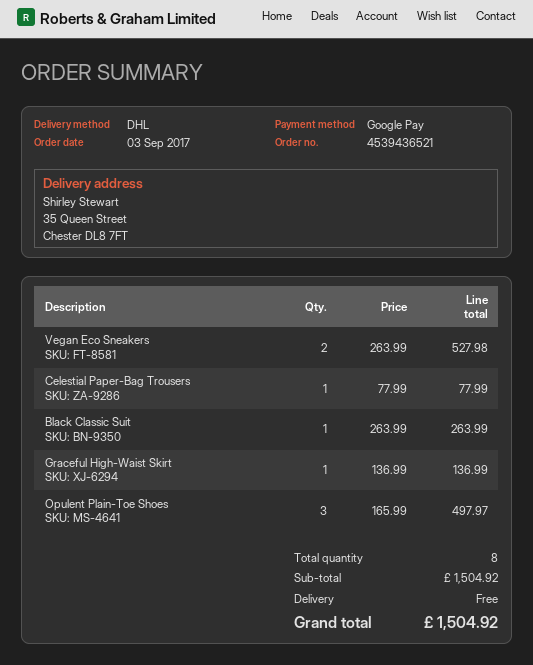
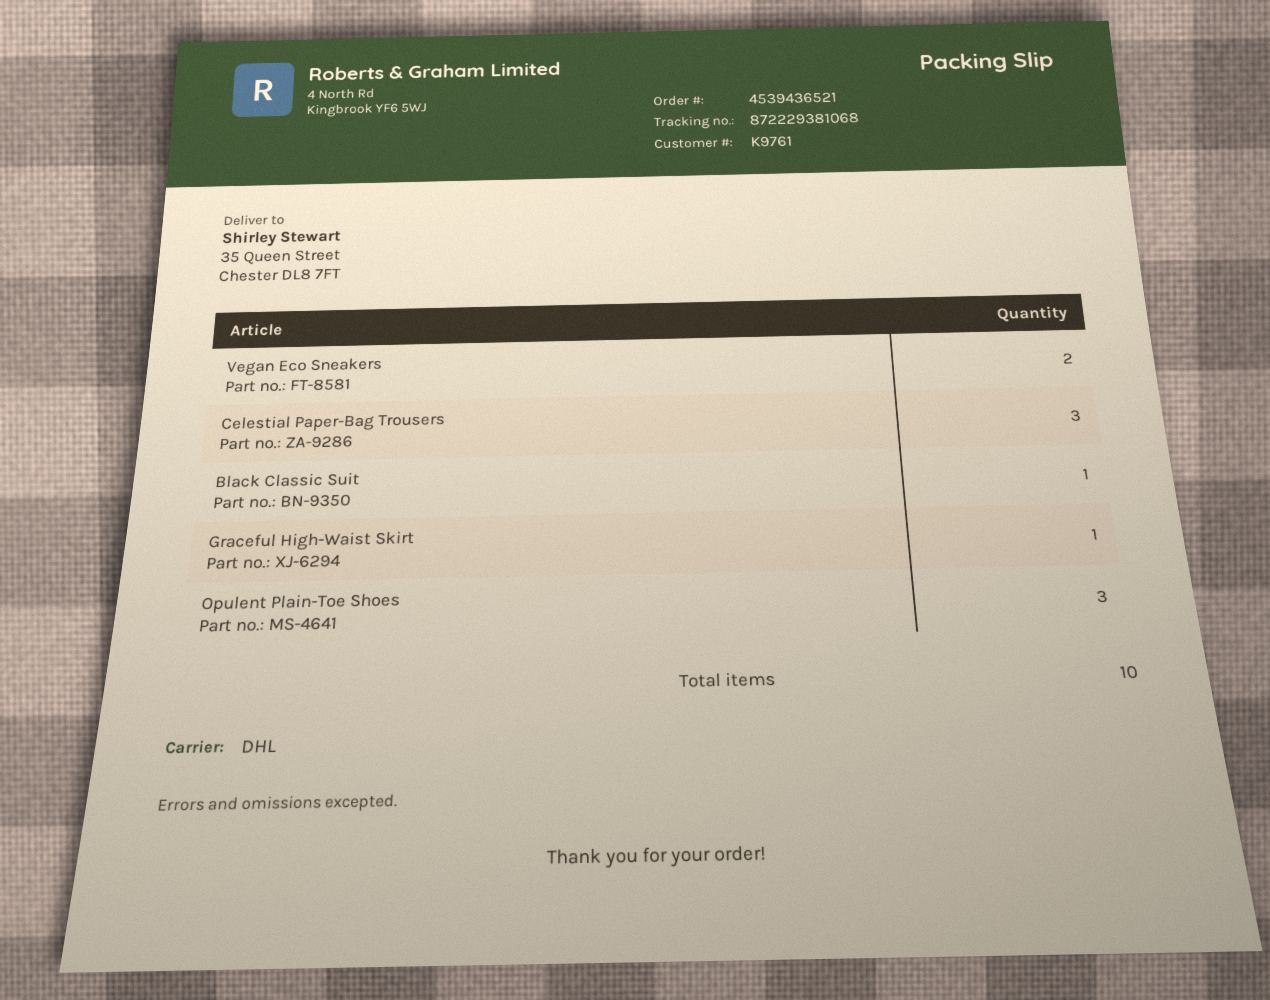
Celestial Paper-Bag Trousers: 1 -> 3
total quantity: 8 -> 10

